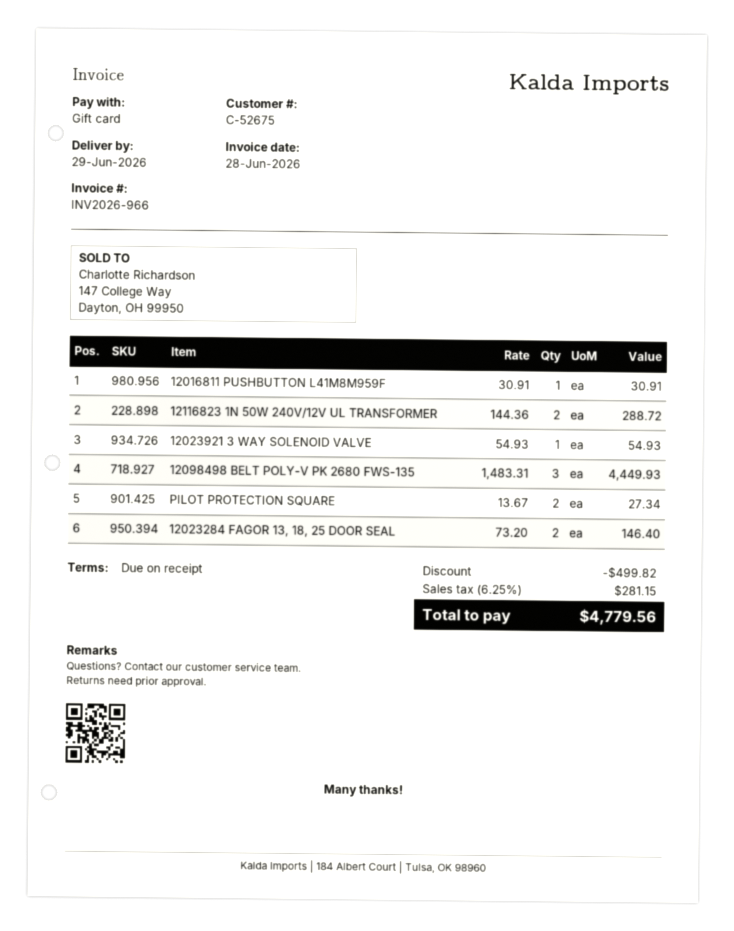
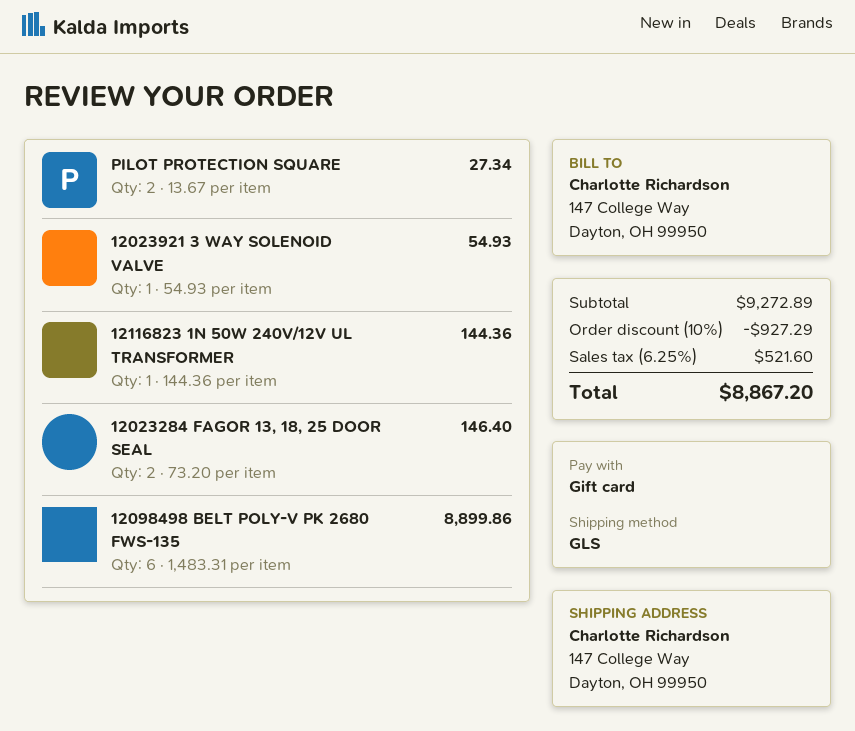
12016811 PUSHBUTTON L41M8M959F: 1 x 30.91 = 30.91 -> none
12116823 1N 50W 240V/12V UL TRANSFORMER: 2 x 144.36 = 288.72 -> 1 x 144.36 = 144.36
12098498 BELT POLY-V PK 2680 FWS-135: 3 x 1483.31 = 4449.93 -> 6 x 1483.31 = 8899.86
discount: 499.82 -> 927.29
tax: 6.25% = 281.15 -> 6.25% = 521.60
total: 4779.56 -> 8867.20

